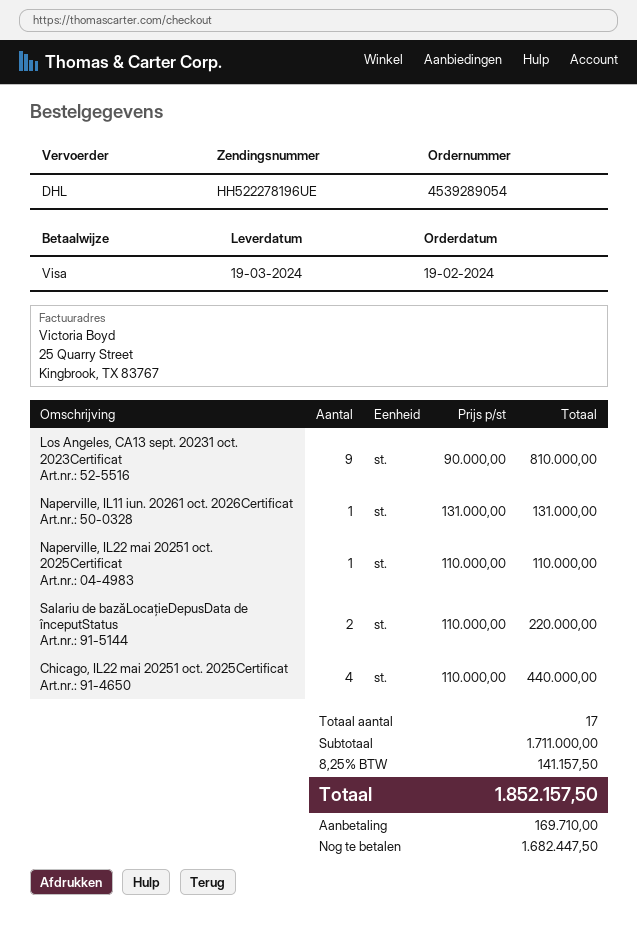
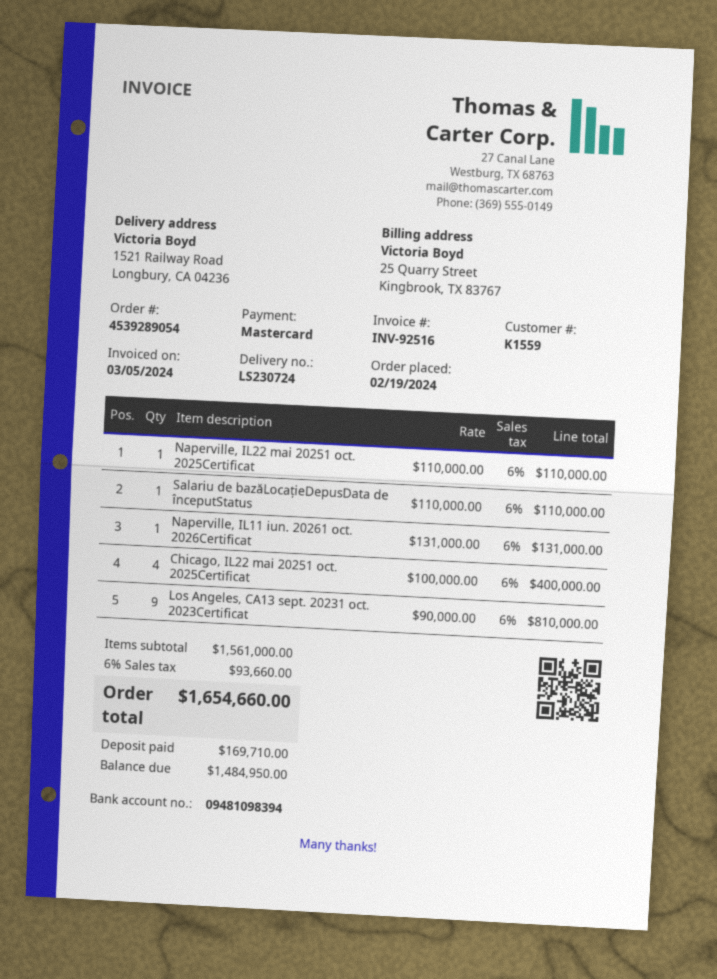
payment method: Visa -> Mastercard
Salariu de bazăLocațieDepusData de începutStatus: 2 x 110000.00 = 220000.00 -> 1 x 110000.00 = 110000.00
Chicago, IL22 mai 20251 oct. 2025Certificat: 4 x 110000.00 = 440000.00 -> 4 x 100000.00 = 400000.00
subtotal: 1711000.00 -> 1561000.00
tax: 8.25% = 141157.50 -> 6% = 93660.00
total: 1852157.50 -> 1654660.00
balance: 1682447.50 -> 1484950.00

